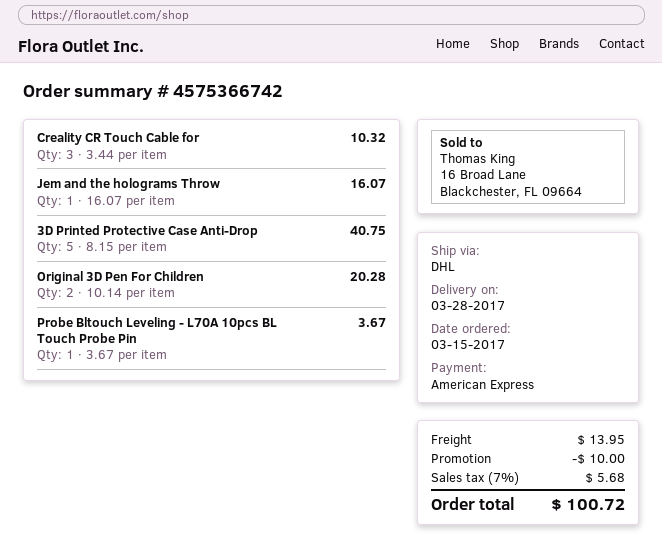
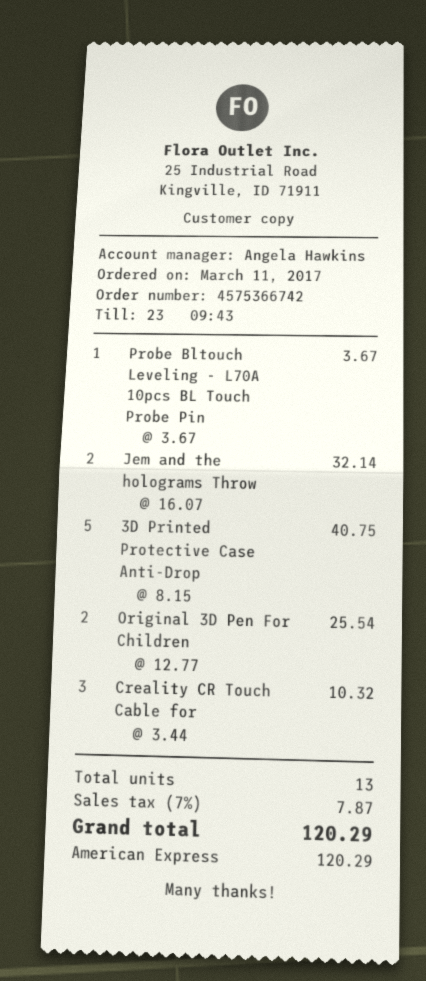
order date: 2017-03-15 -> 2017-03-11
Jem and the holograms Throw: 1 x 16.07 = 16.07 -> 2 x 16.07 = 32.14
Original 3D Pen For Children: 2 x 10.14 = 20.28 -> 2 x 12.77 = 25.54
discount: 10.00 -> none
shipping: 13.95 -> none
tax: 7% = 5.68 -> 7% = 7.87
total: 100.72 -> 120.29

